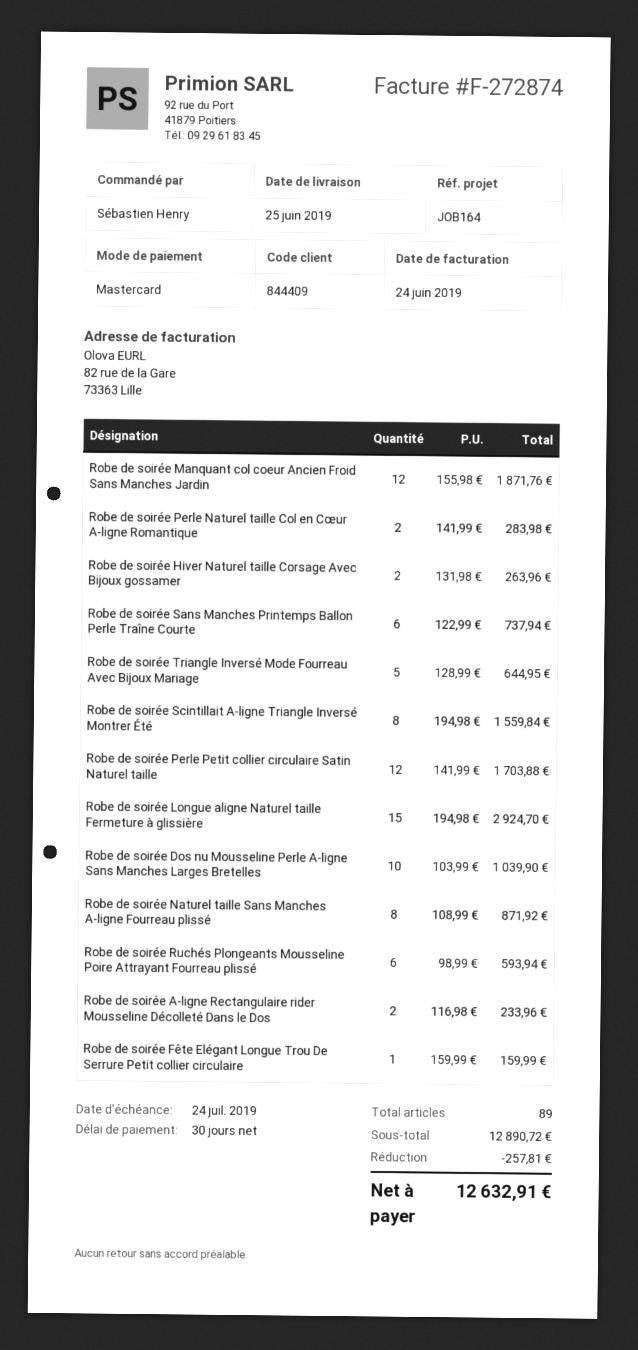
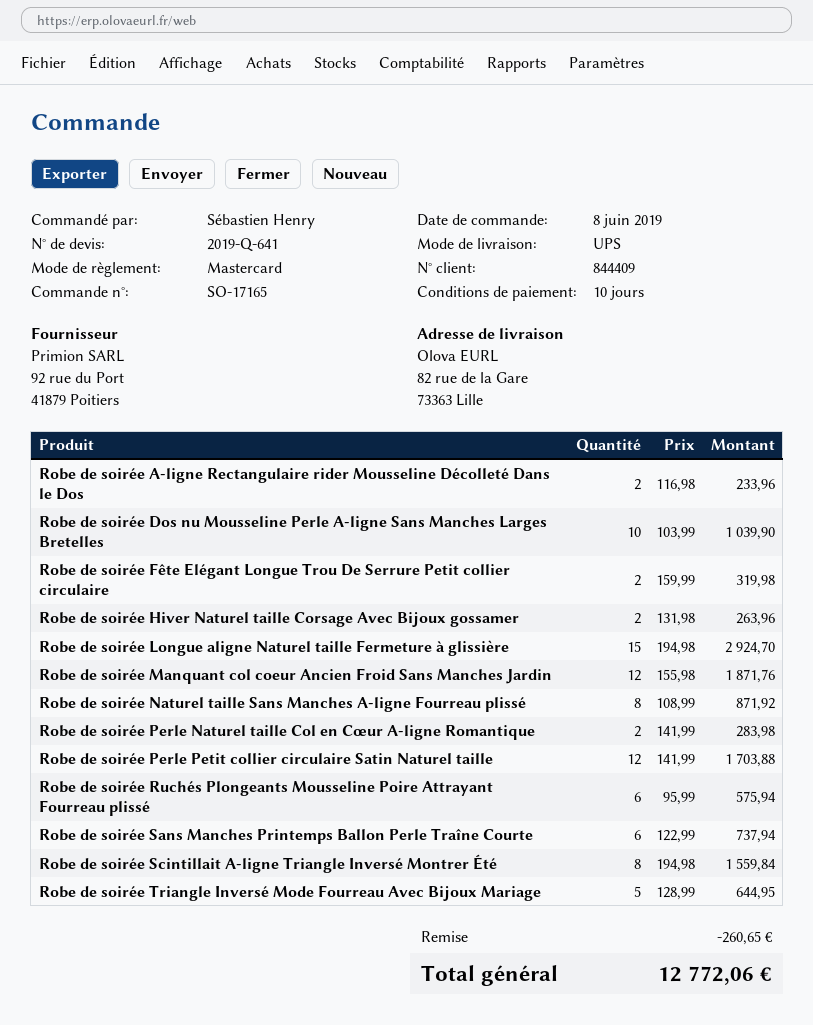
payment terms: 30 days -> 10 days
Robe de soirée Ruchés Plongeants Mousseline Poire Attrayant Fourreau plissé: 6 x 98.99 = 593.94 -> 6 x 95.99 = 575.94
Robe de soirée Fête Elégant Longue Trou De Serrure Petit collier circulaire: 1 x 159.99 = 159.99 -> 2 x 159.99 = 319.98
discount: 257.81 -> 260.65
total: 12632.91 -> 12772.06

